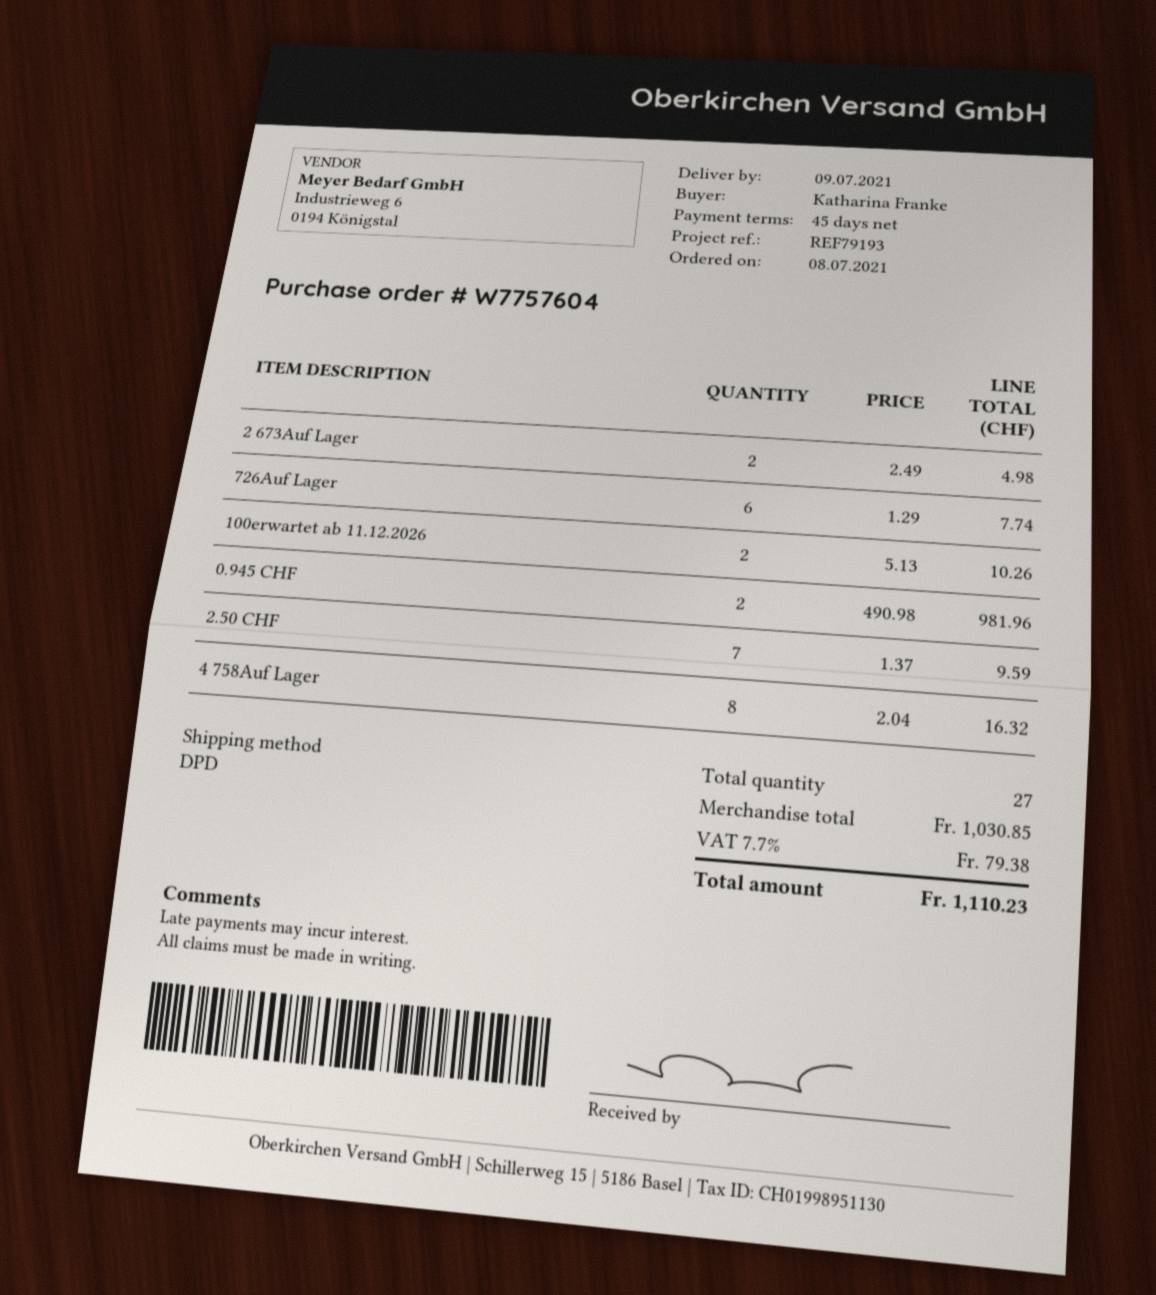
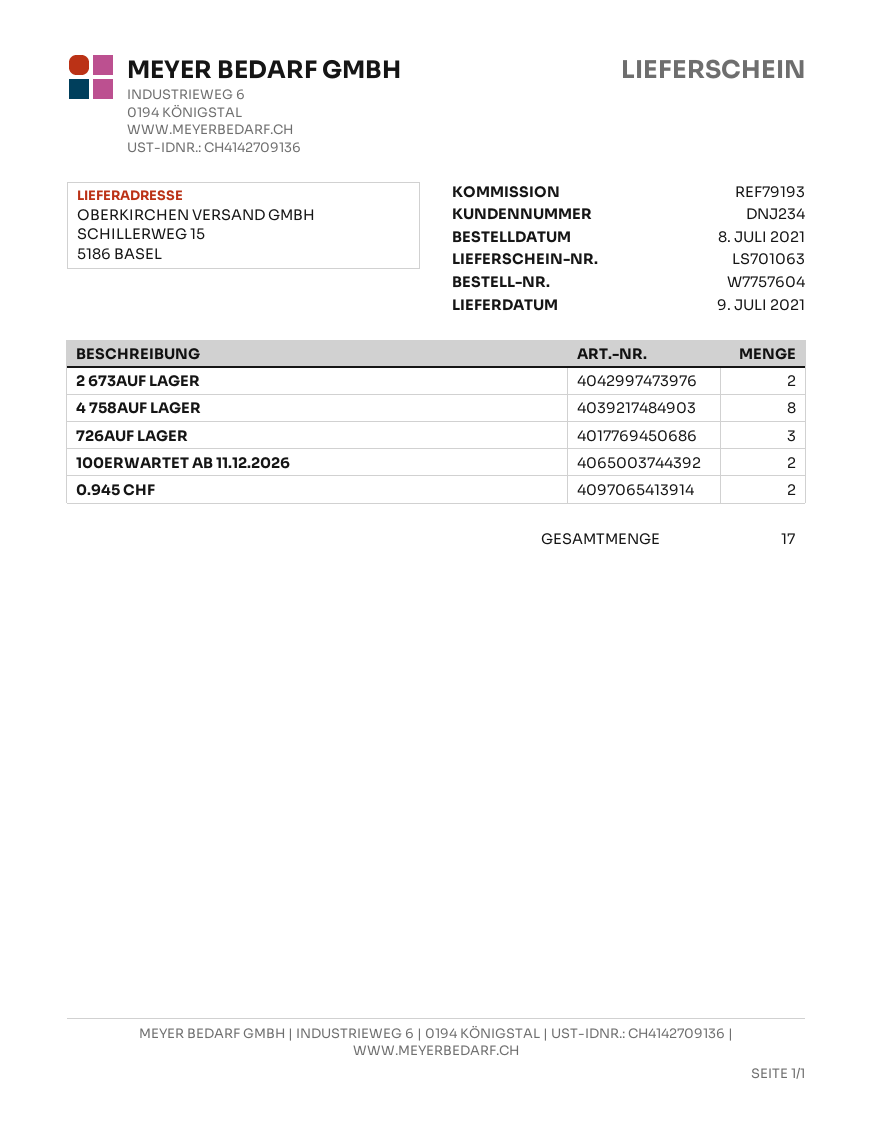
726Auf Lager: 6 -> 3
2.50 CHF: 7 -> none
total quantity: 27 -> 17

